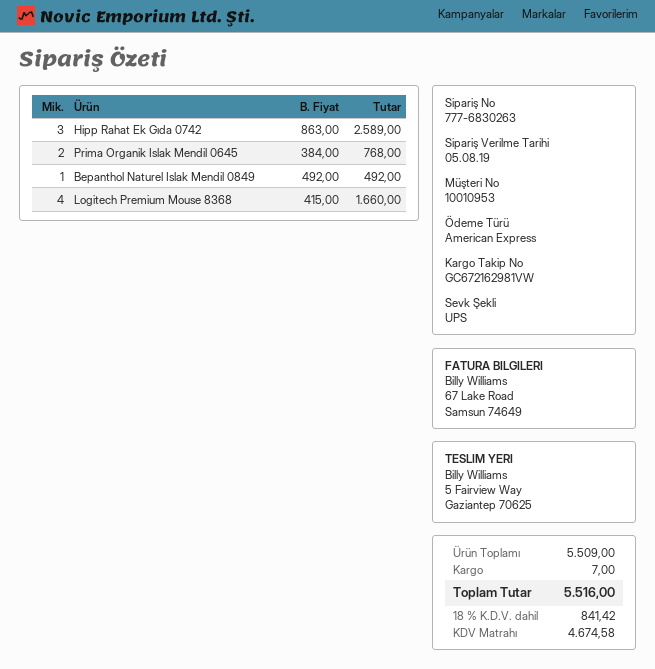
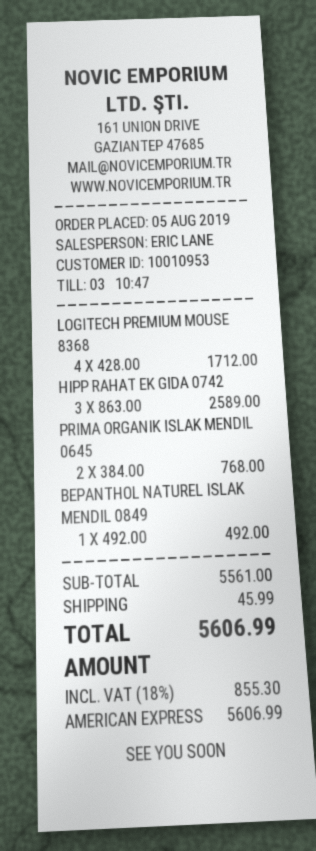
Logitech Premium Mouse 8368: 4 x 415.00 = 1660.00 -> 4 x 428.00 = 1712.00
subtotal: 5509.00 -> 5561.00
shipping: 7.00 -> 45.99
tax: 18% = 841.42 -> 18% = 855.30
total: 5516.00 -> 5606.99

